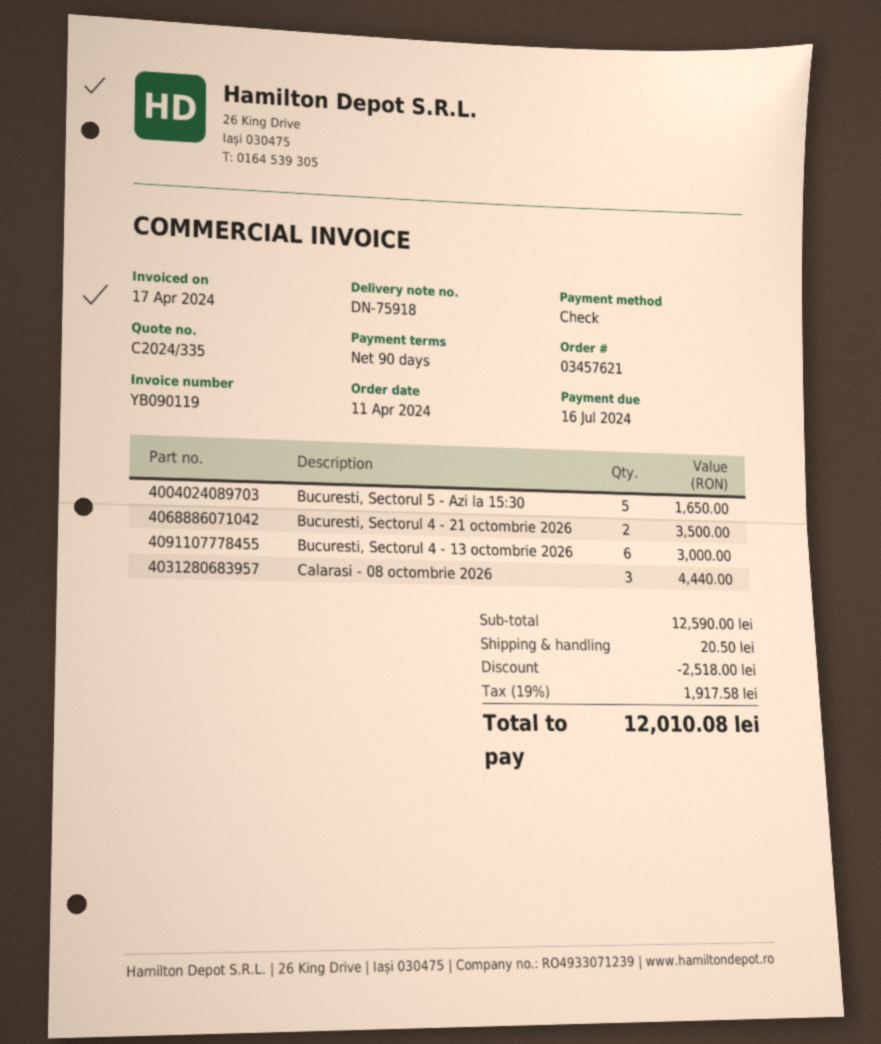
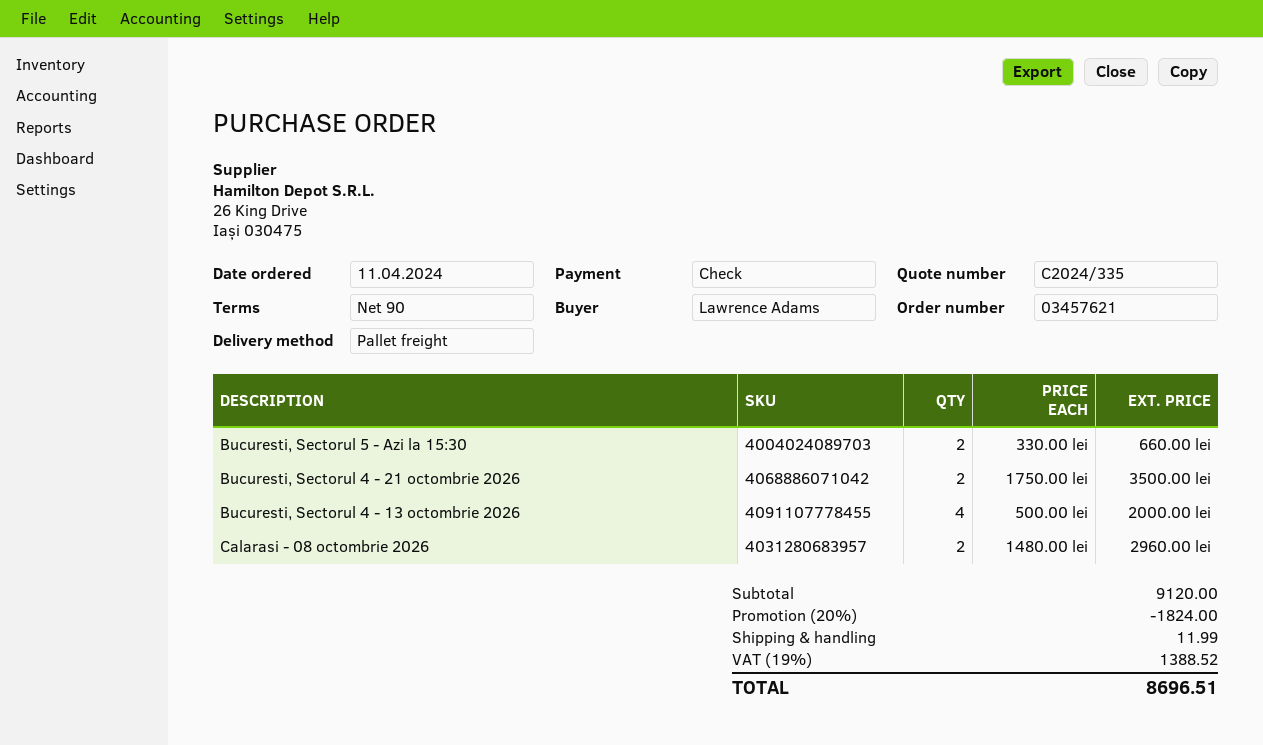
Bucuresti, Sectorul 5 - Azi la 15:30: 5 for 1650.00 -> 2 for 660.00
Bucuresti, Sectorul 4 - 13 octombrie 2026: 6 for 3000.00 -> 4 for 2000.00
Calarasi - 08 octombrie 2026: 3 for 4440.00 -> 2 for 2960.00
subtotal: 12590.00 -> 9120.00
discount: 2518.00 -> 1824.00
shipping: 20.50 -> 11.99
tax: 19% = 1917.58 -> 19% = 1388.52
total: 12010.08 -> 8696.51

